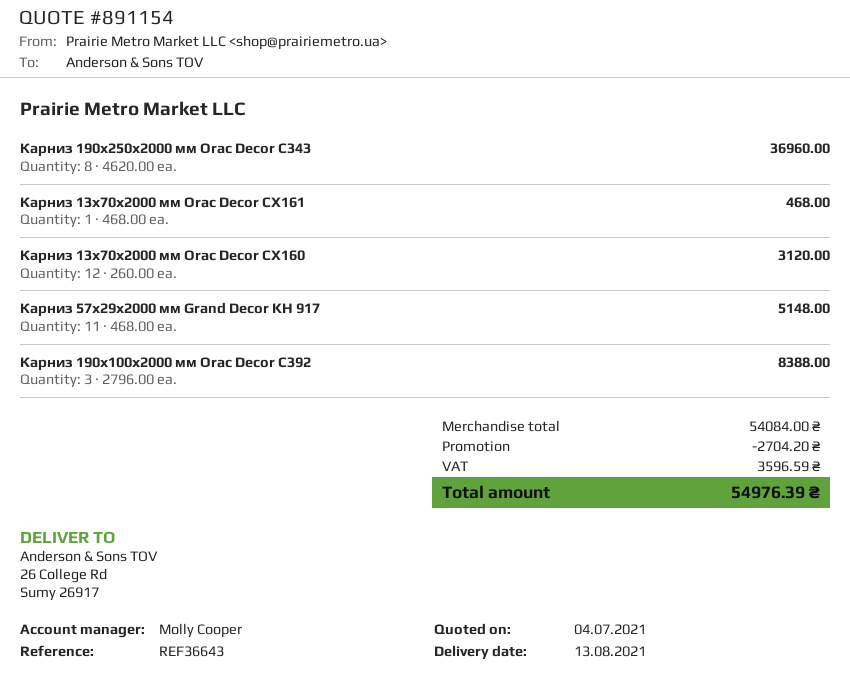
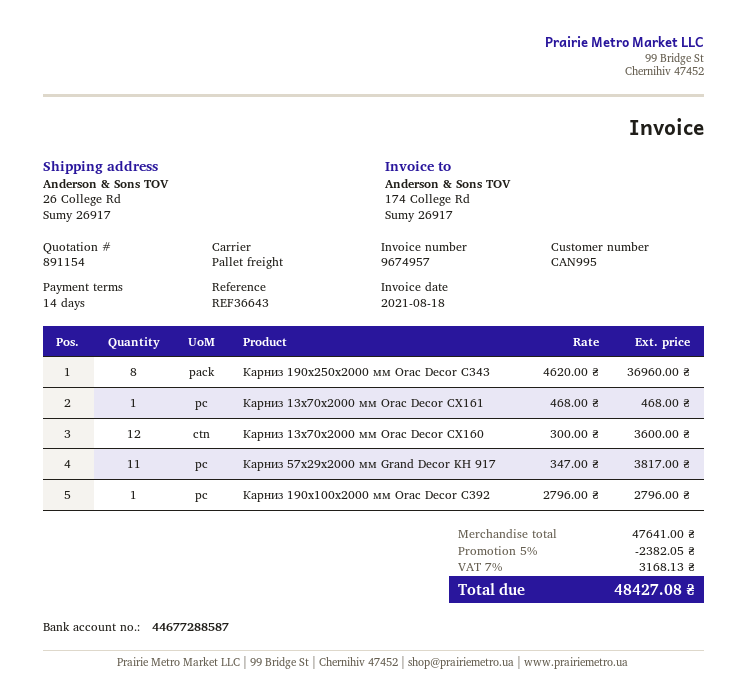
Карниз 13x70x2000 мм Orac Decor CX160: 12 x 260.00 = 3120.00 -> 12 x 300.00 = 3600.00
Карниз 57x29x2000 мм Grand Decor KH 917: 11 x 468.00 = 5148.00 -> 11 x 347.00 = 3817.00
Карниз 190x100x2000 мм Orac Decor C392: 3 x 2796.00 = 8388.00 -> 1 x 2796.00 = 2796.00
subtotal: 54084.00 -> 47641.00
discount: 2704.20 -> 2382.05
tax: 3596.59 -> 3168.13
total: 54976.39 -> 48427.08

